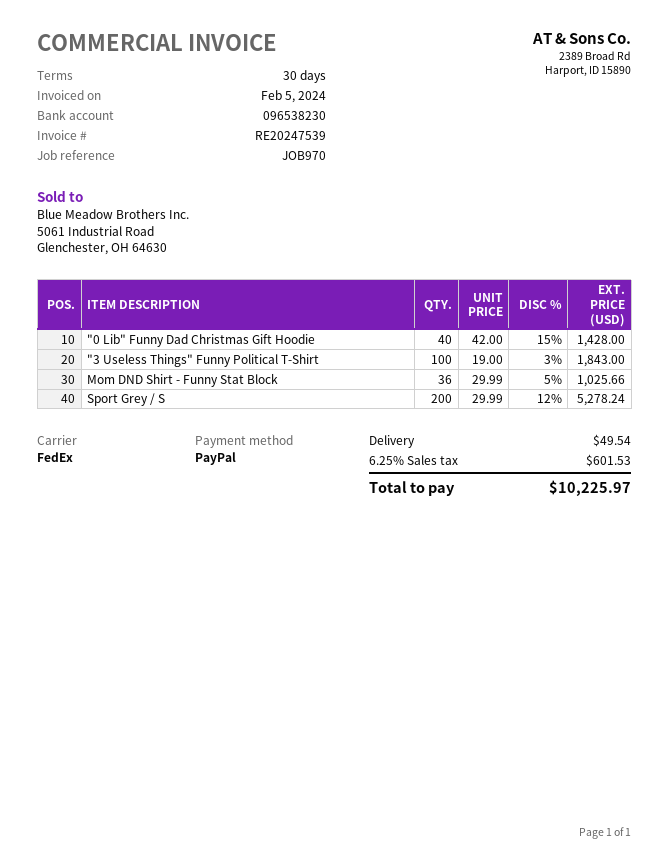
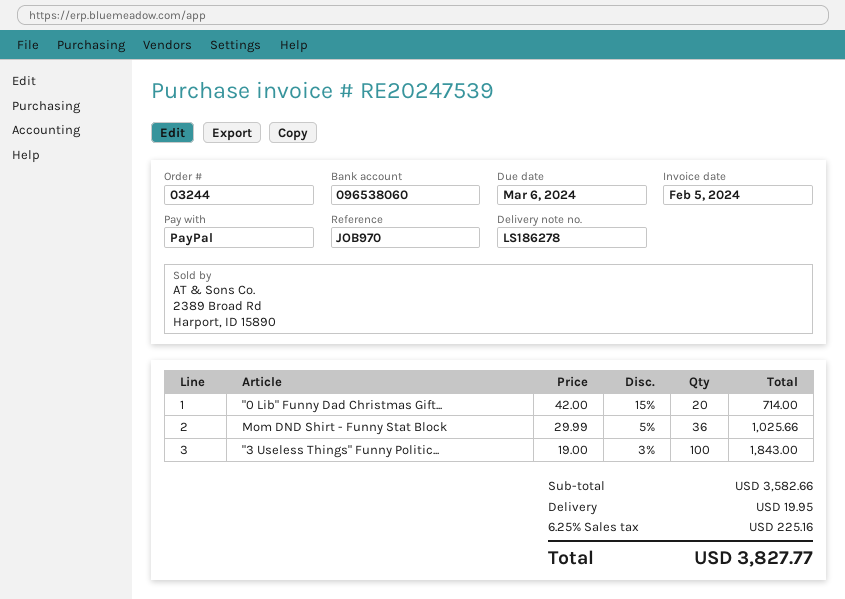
bank account: 096538230 -> 096538060
"0 Lib" Funny Dad Christmas Gift Hoodie: 40 x 42.00 - 15% = 1428.00 -> 20 x 42.00 - 15% = 714.00
Sport Grey / S: 200 x 29.99 - 12% = 5278.24 -> none
shipping: 49.54 -> 19.95
tax: 6.25% = 601.53 -> 6.25% = 225.16
total: 10225.97 -> 3827.77

